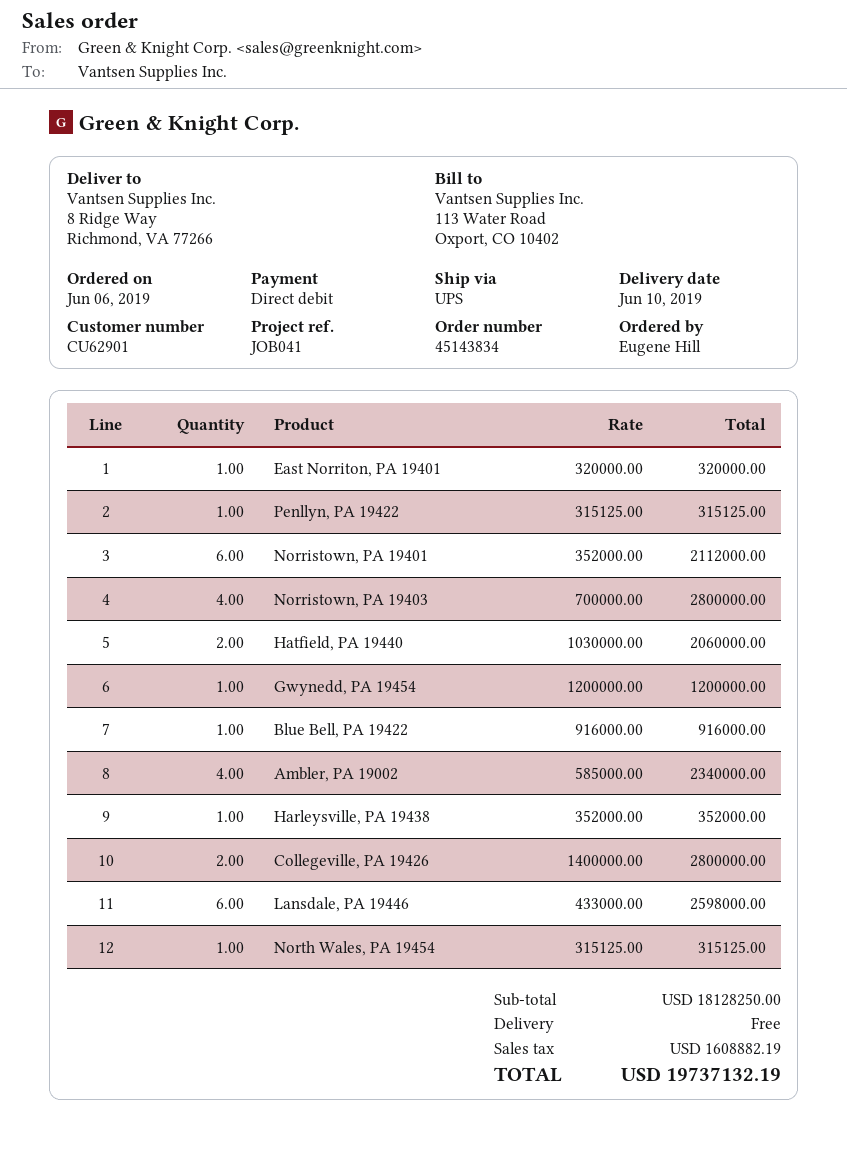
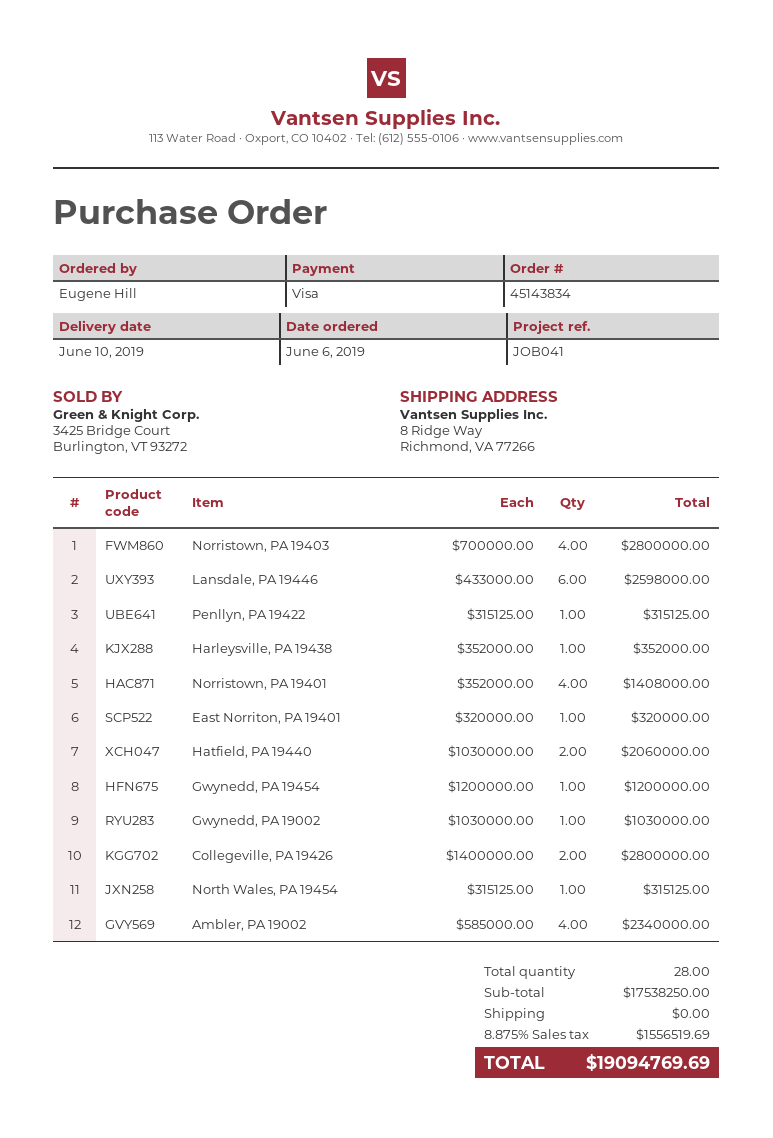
payment method: direct debit -> Visa
Norristown, PA 19401: 6 x 352000.00 = 2112000.00 -> 4 x 352000.00 = 1408000.00
Blue Bell, PA 19422: 1 x 916000.00 = 916000.00 -> none
Gwynedd, PA 19002: none -> 1 x 1030000.00 = 1030000.00
subtotal: 18128250.00 -> 17538250.00
tax: 1608882.19 -> 1556519.69
total: 19737132.19 -> 19094769.69

